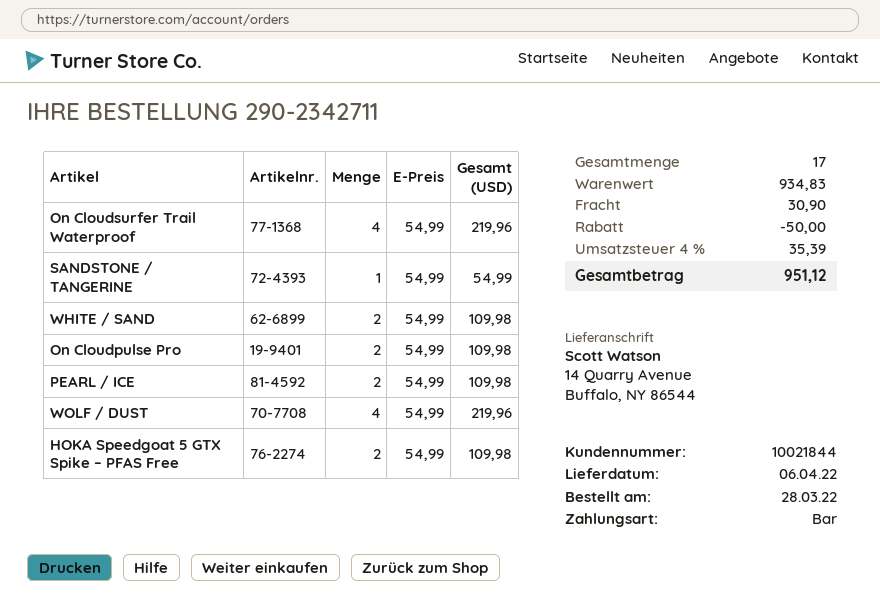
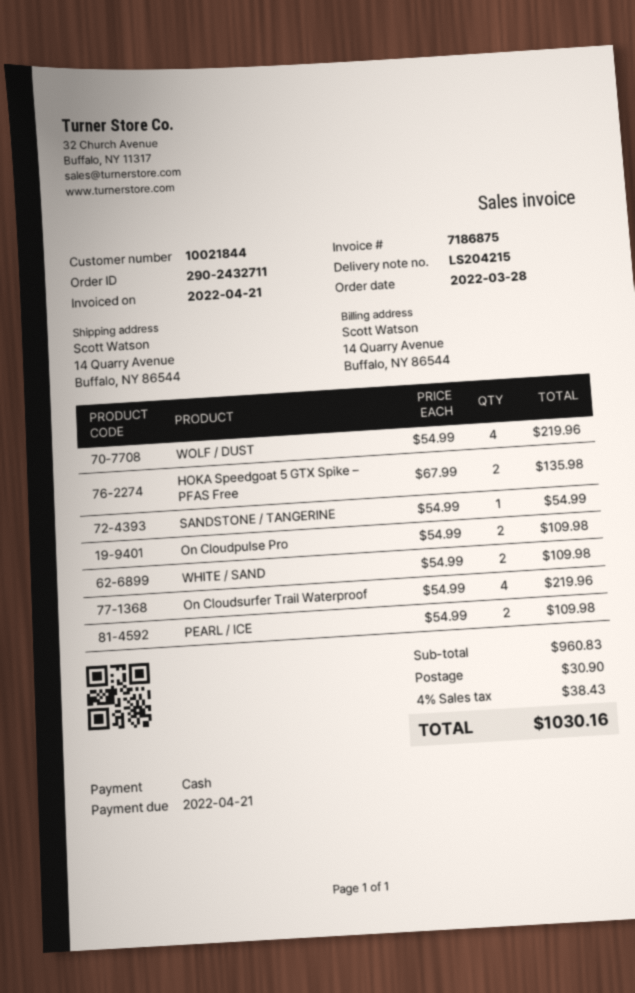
order number: 290-2342711 -> 290-2432711
HOKA Speedgoat 5 GTX Spike – PFAS Free: 2 x 54.99 = 109.98 -> 2 x 67.99 = 135.98
subtotal: 934.83 -> 960.83
discount: 50.00 -> none
tax: 4% = 35.39 -> 4% = 38.43
total: 951.12 -> 1030.16

